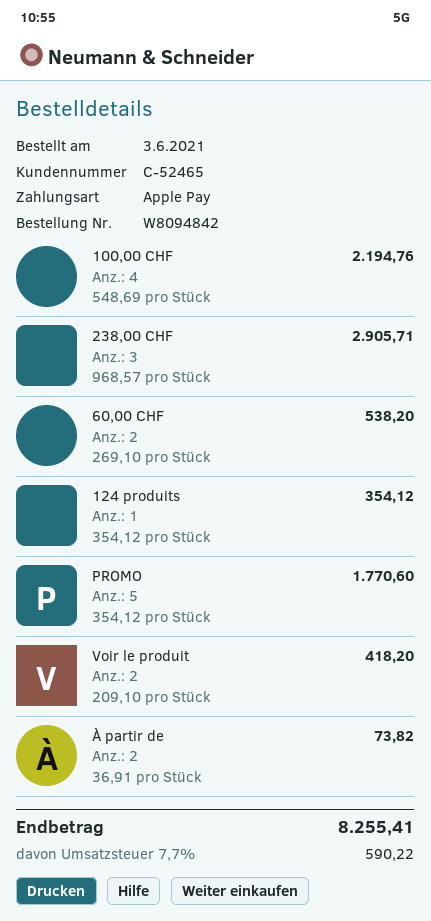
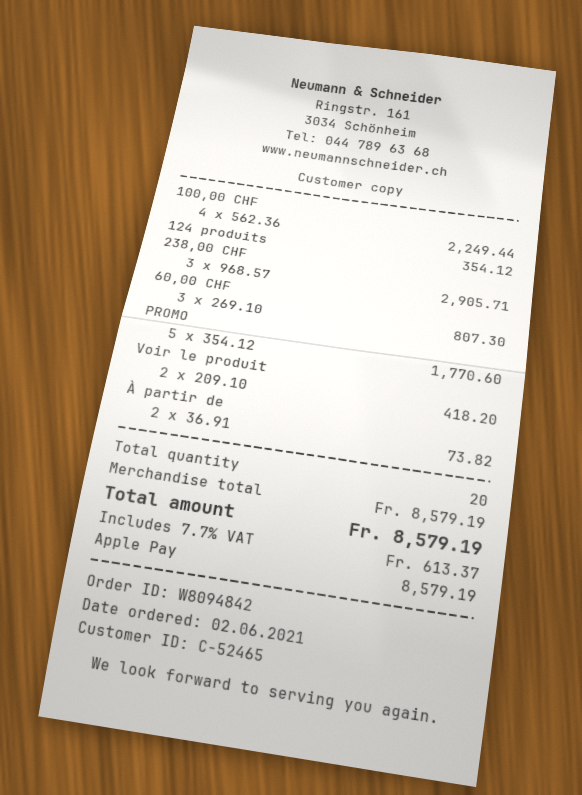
order date: 2021-06-03 -> 2021-06-02
100,00 CHF: 4 x 548.69 = 2194.76 -> 4 x 562.36 = 2249.44
60,00 CHF: 2 x 269.10 = 538.20 -> 3 x 269.10 = 807.30
tax: 7.7% = 590.22 -> 7.7% = 613.37
total: 8255.41 -> 8579.19

